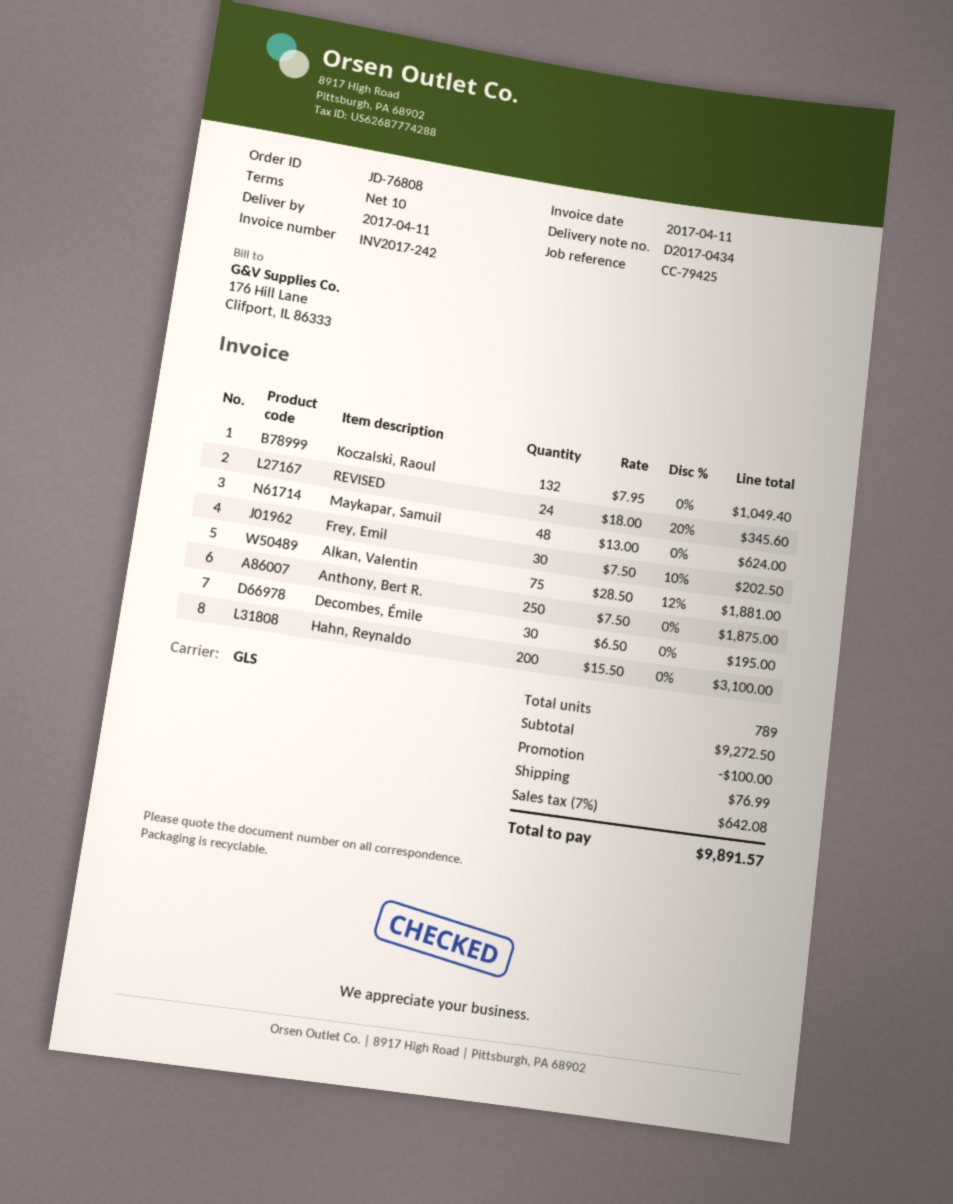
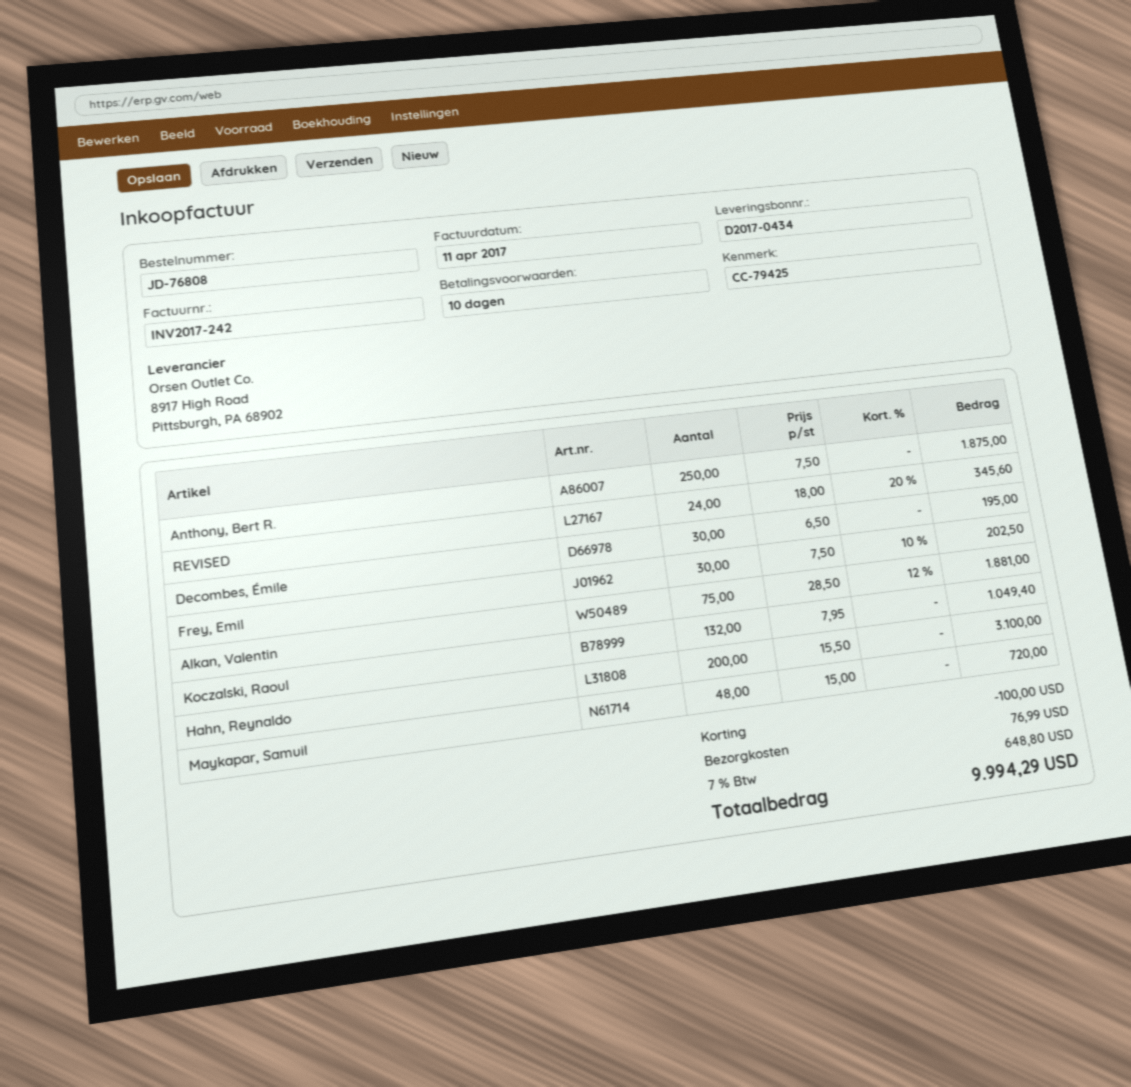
Maykapar, Samuil: 48 x 13.00 = 624.00 -> 48 x 15.00 = 720.00
tax: 7% = 642.08 -> 7% = 648.80
total: 9891.57 -> 9994.29

